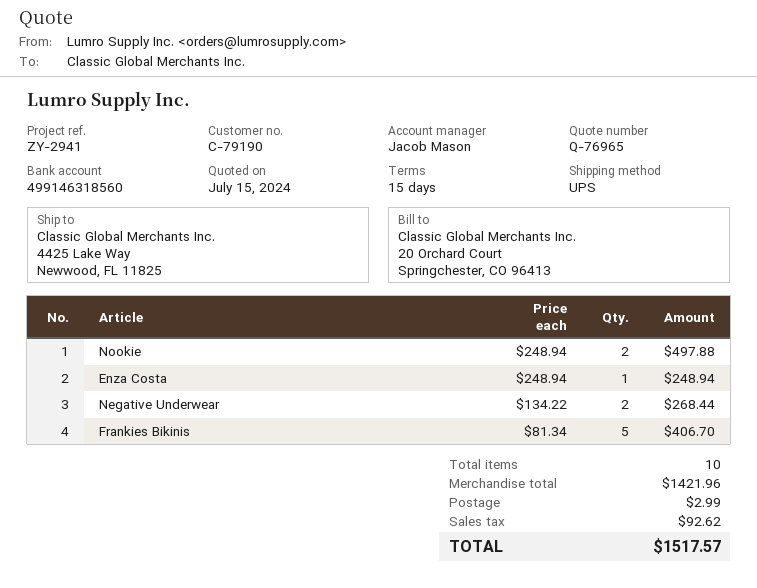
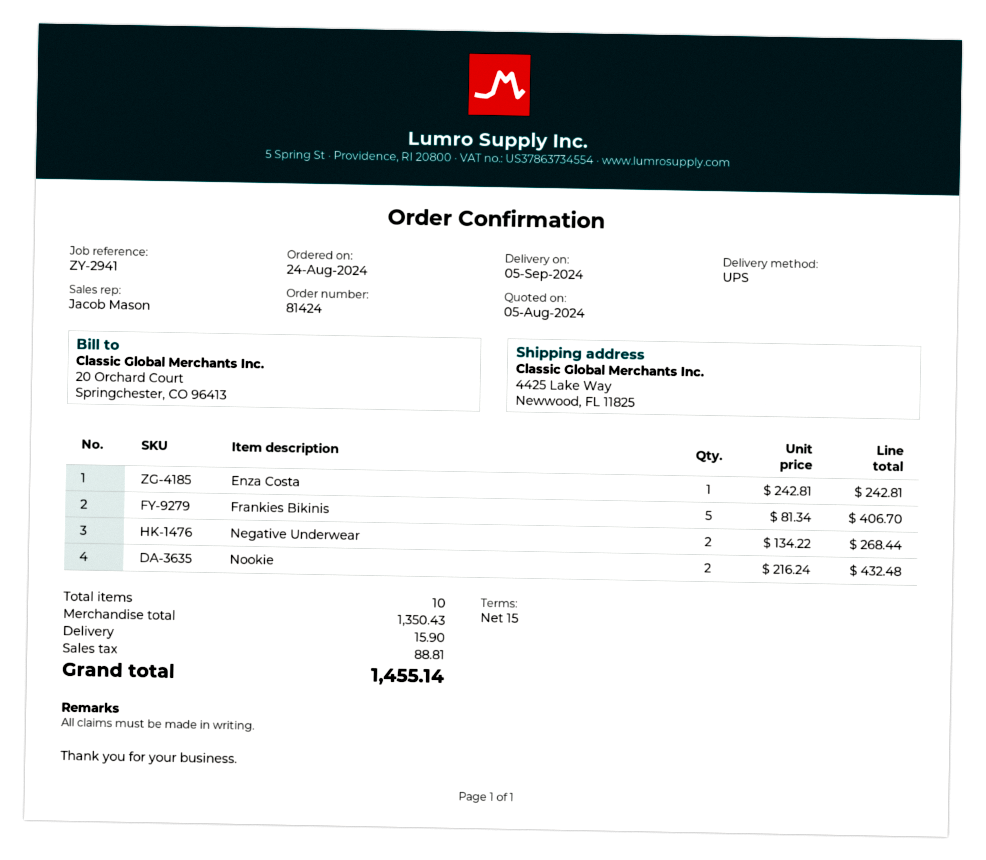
quote date: 2024-07-15 -> 2024-08-05
Nookie: 2 x 248.94 = 497.88 -> 2 x 216.24 = 432.48
Enza Costa: 1 x 248.94 = 248.94 -> 1 x 242.81 = 242.81
subtotal: 1421.96 -> 1350.43
shipping: 2.99 -> 15.90
tax: 92.62 -> 88.81
total: 1517.57 -> 1455.14

